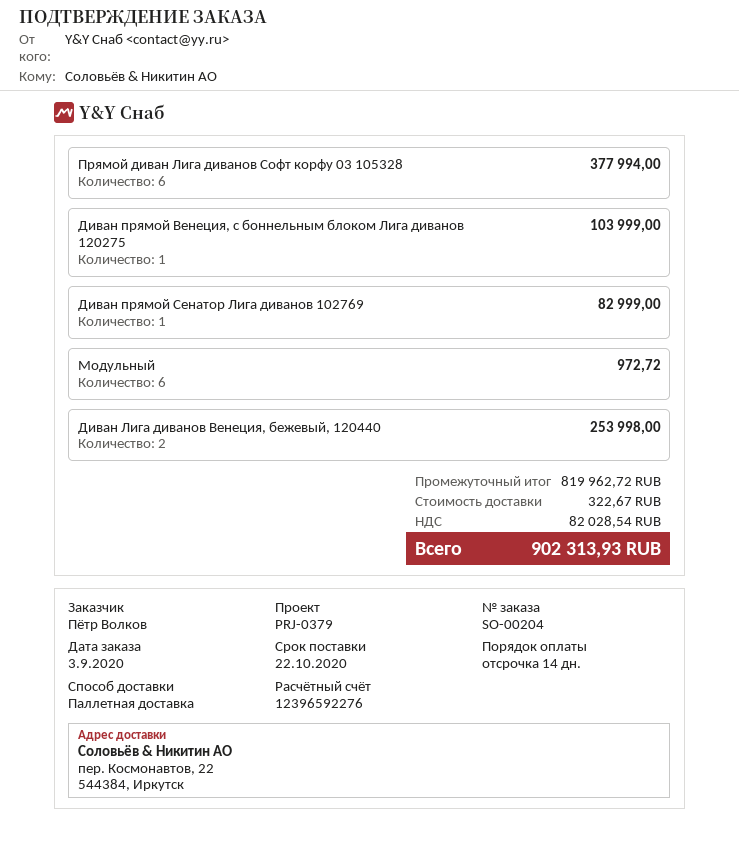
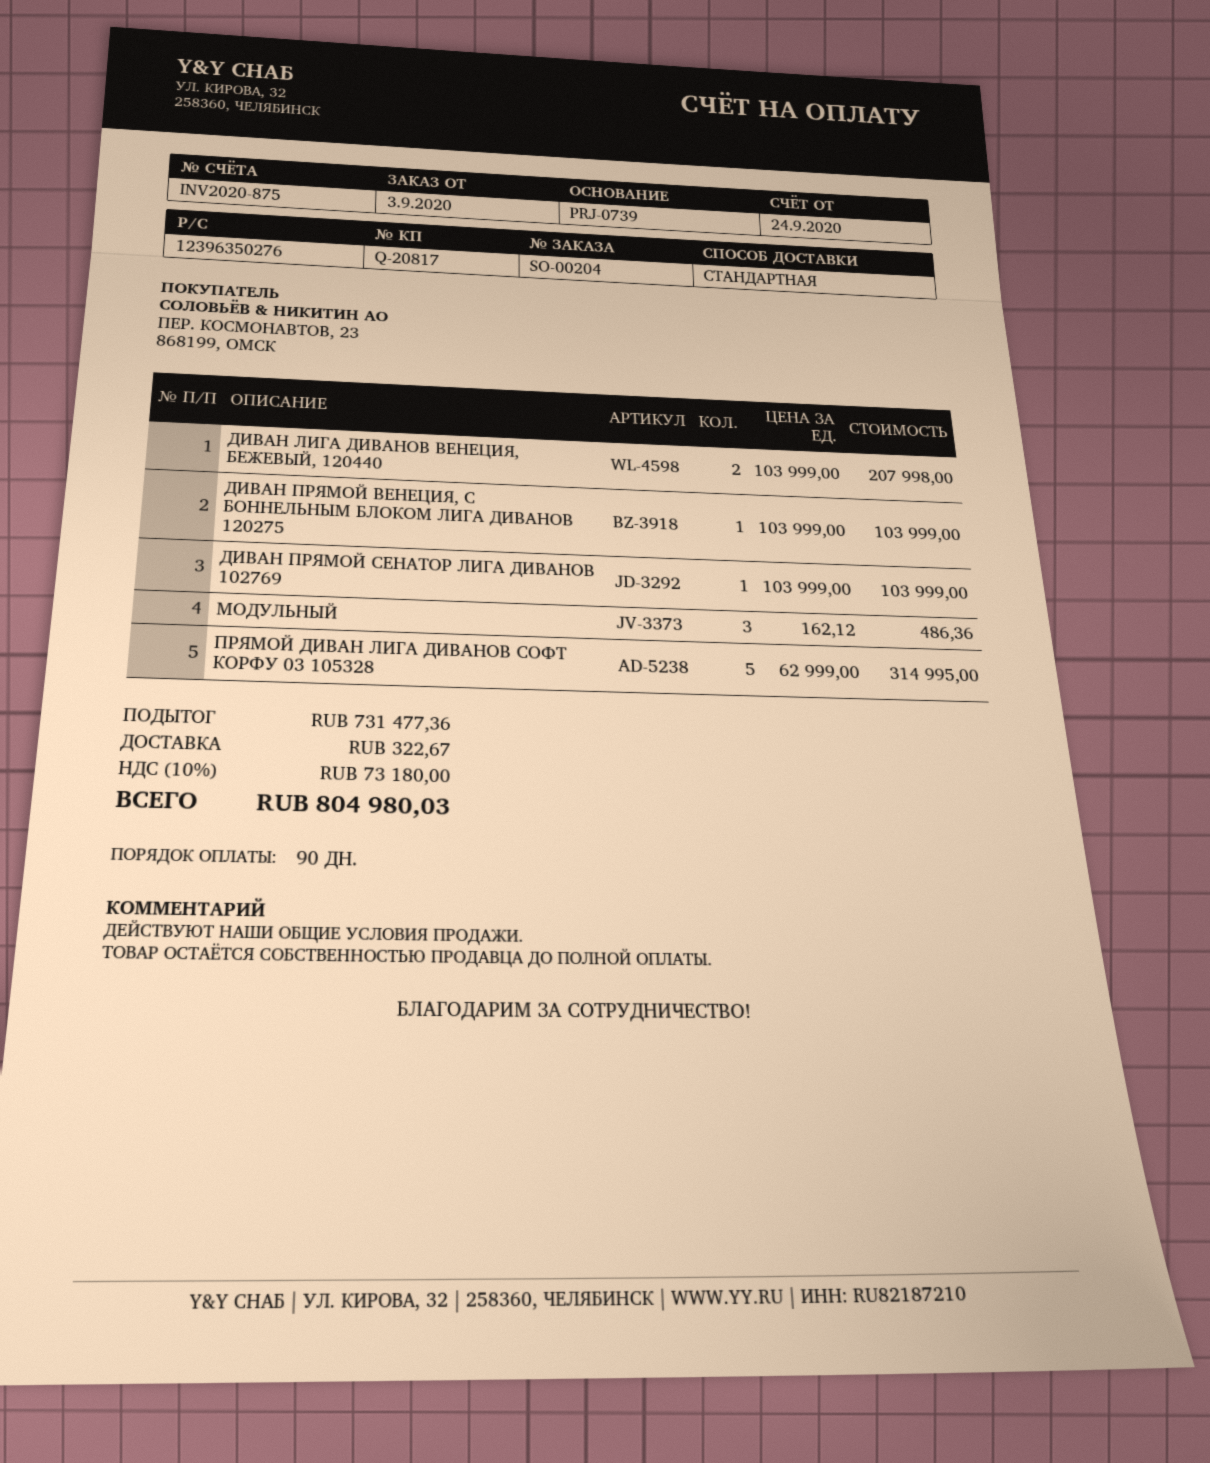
payment terms: 14 days -> 90 days
reference: PRJ-0379 -> PRJ-0739
bank account: 12396592276 -> 12396350276
shipping method: pallet freight -> standard
Прямой диван Лига диванов Софт корфу 03 105328: 6 for 377994.00 -> 5 for 314995.00
Диван прямой Сенатор Лига диванов 102769: 1 for 82999.00 -> 1 for 103999.00
Модульный: 6 for 972.72 -> 3 for 486.36
Диван Лига диванов Венеция, бежевый, 120440: 2 for 253998.00 -> 2 for 207998.00
subtotal: 819962.72 -> 731477.36
tax: 82028.54 -> 73180.00
total: 902313.93 -> 804980.03

